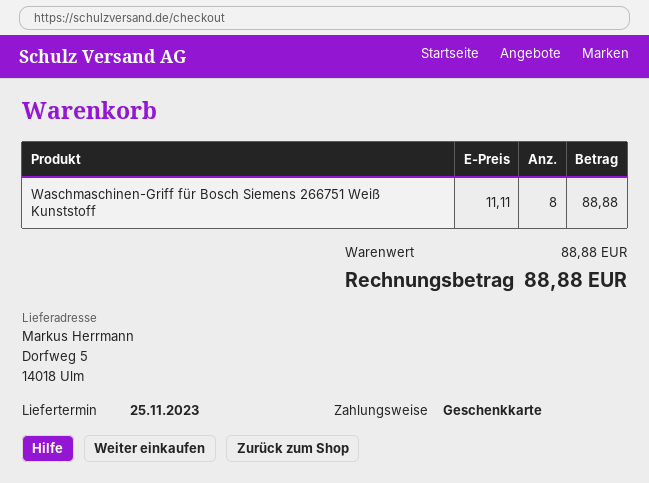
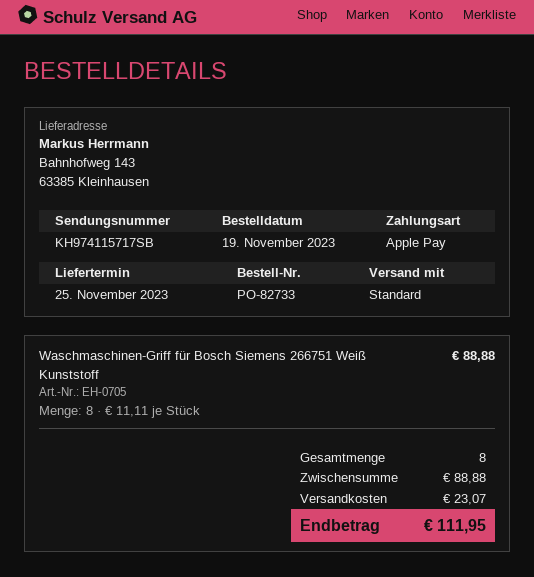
payment method: gift card -> Apple Pay
ship to: Dorfweg 5, 14018 Ulm -> Bahnhofweg 143, 63385 Kleinhausen
shipping: none -> 23.07
total: 88.88 -> 111.95

